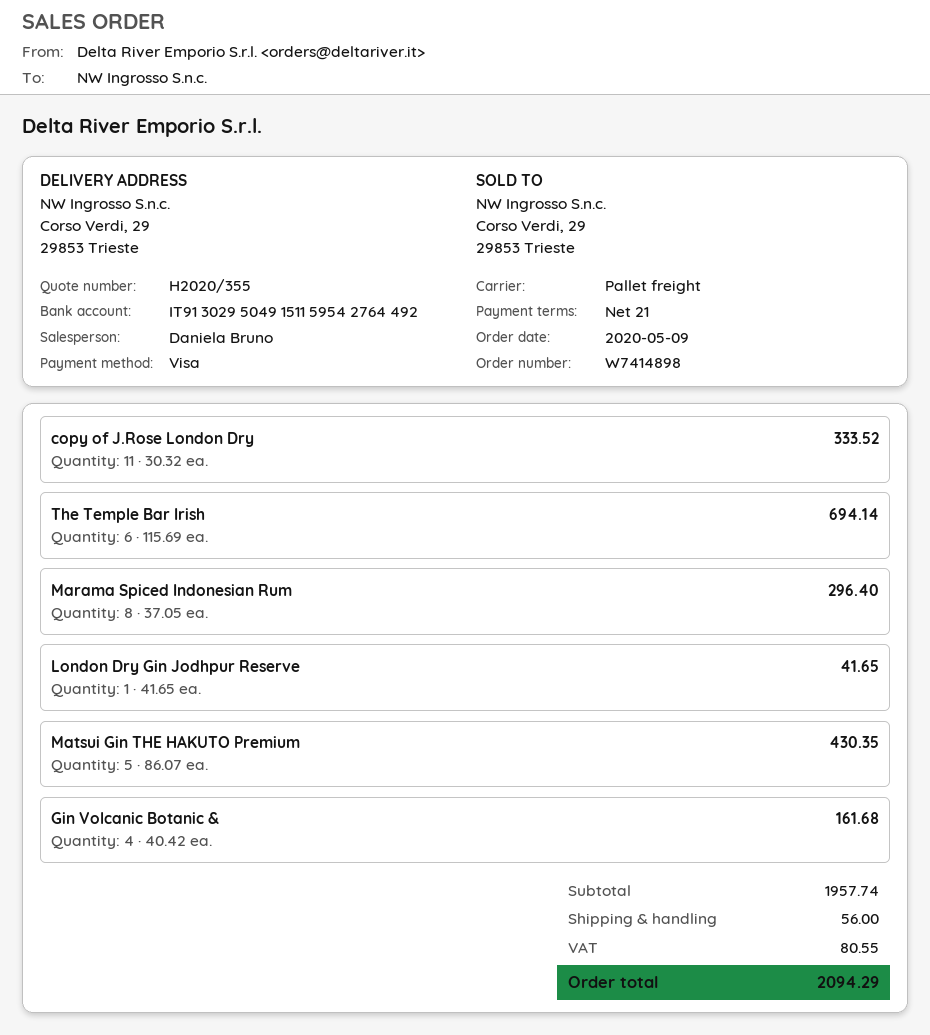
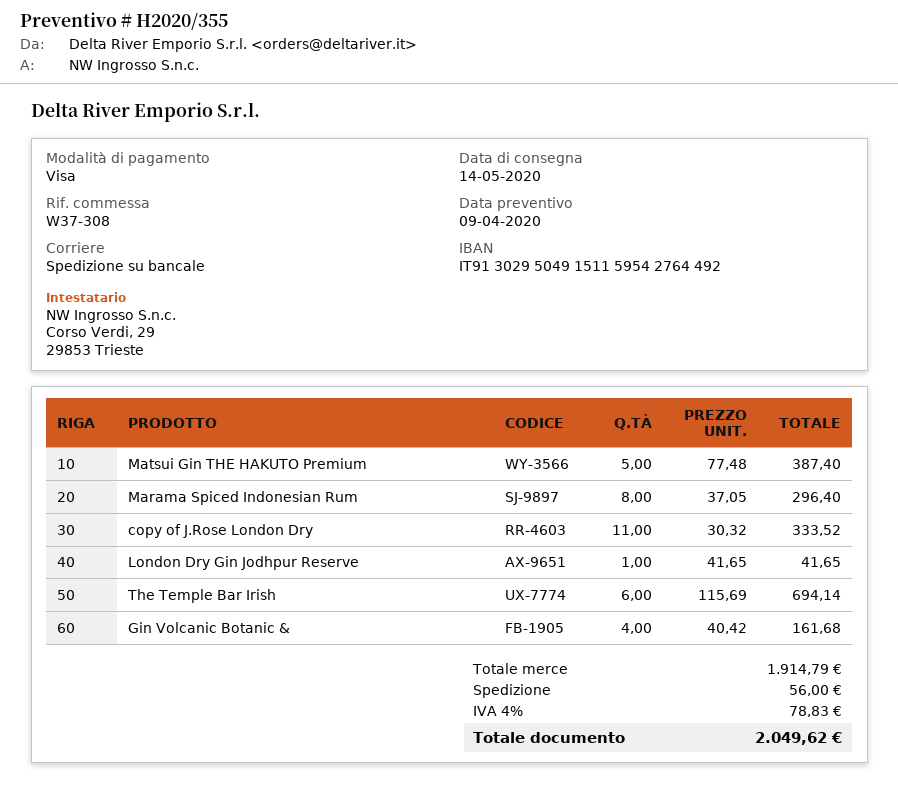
Matsui Gin THE HAKUTO Premium: 5 x 86.07 = 430.35 -> 5 x 77.48 = 387.40
subtotal: 1957.74 -> 1914.79
tax: 80.55 -> 78.83
total: 2094.29 -> 2049.62

